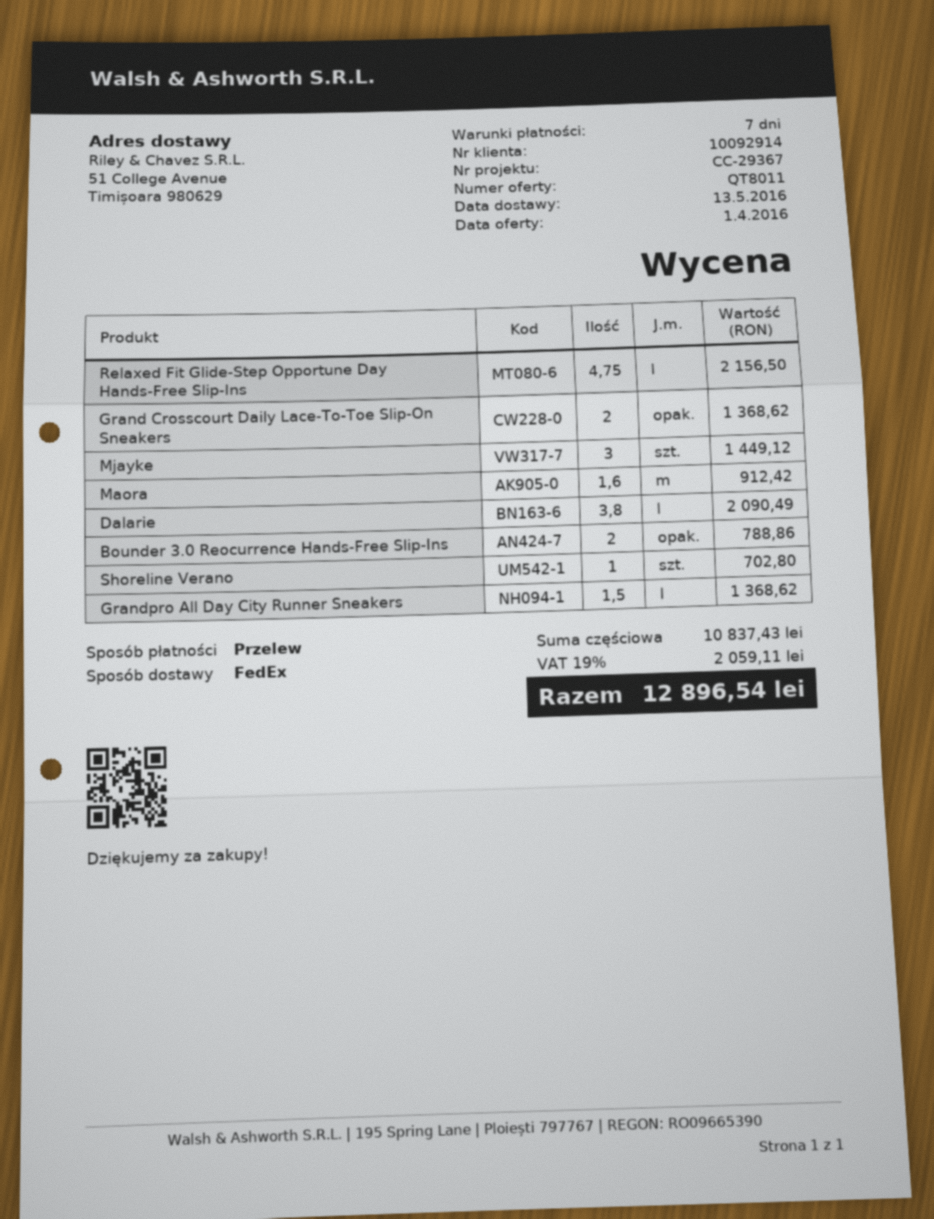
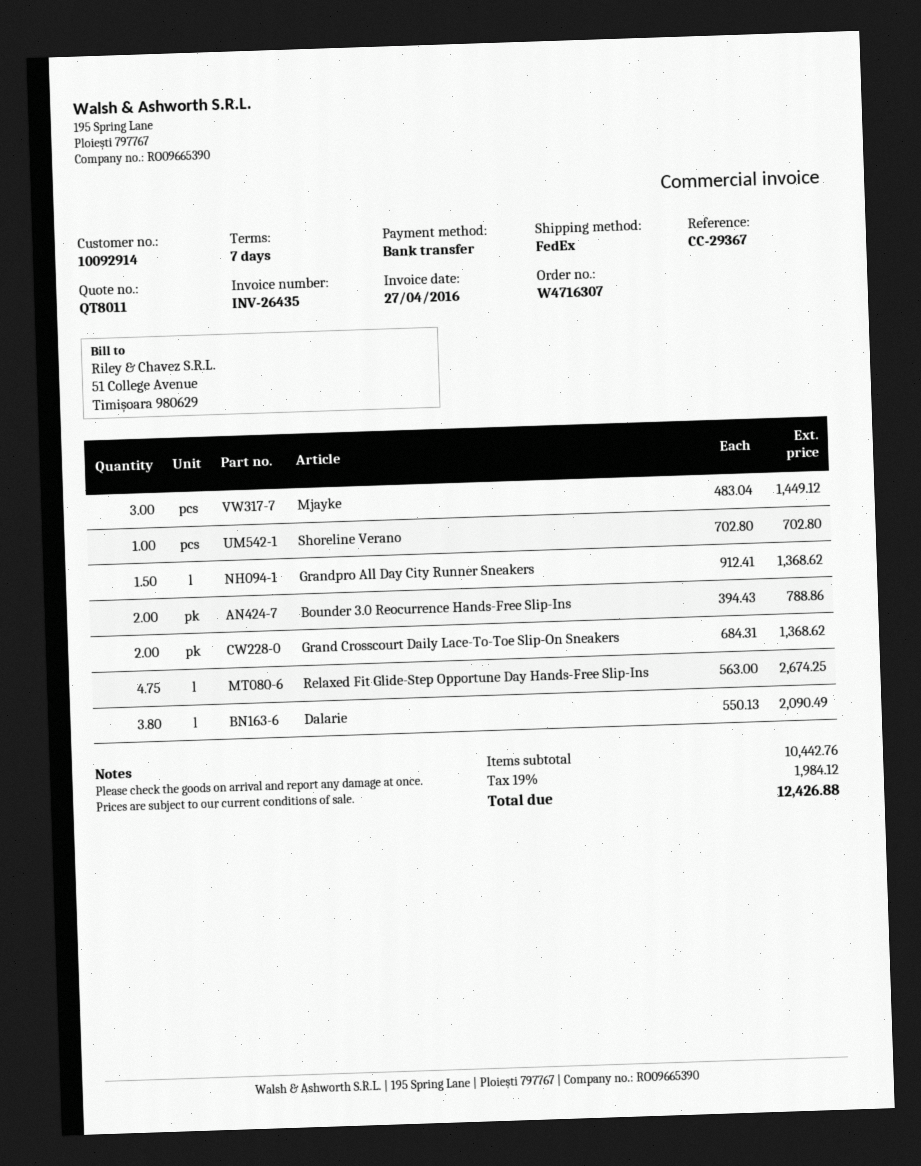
Relaxed Fit Glide-Step Opportune Day Hands-Free Slip-Ins: 4.75 for 2156.50 -> 4.75 for 2674.25
Maora: 1.6 for 912.42 -> none
subtotal: 10837.43 -> 10442.76
tax: 19% = 2059.11 -> 19% = 1984.12
total: 12896.54 -> 12426.88

